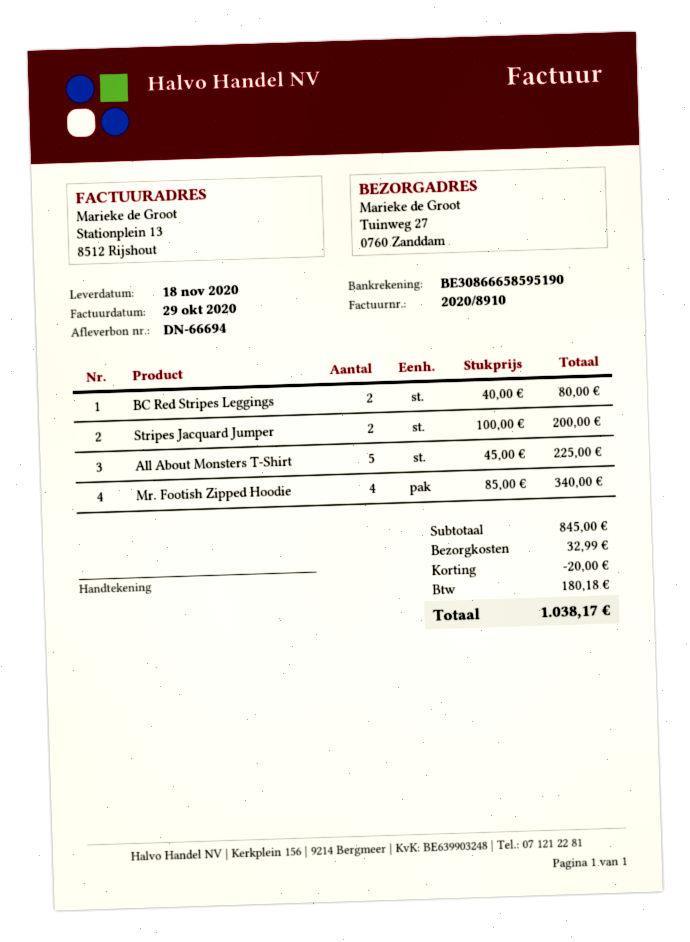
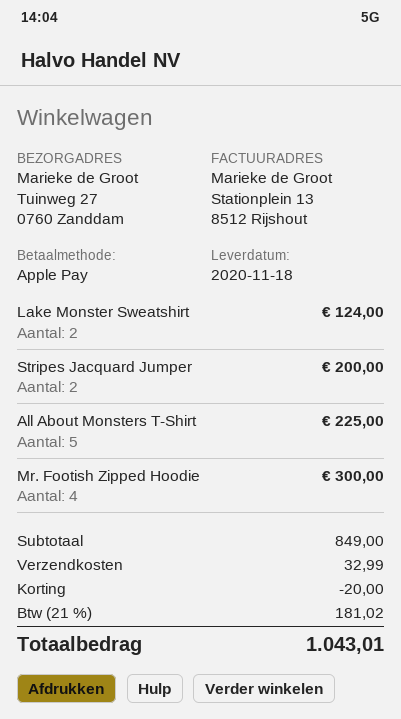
BC Red Stripes Leggings: 2 for 80.00 -> none
Mr. Footish Zipped Hoodie: 4 for 340.00 -> 4 for 300.00
Lake Monster Sweatshirt: none -> 2 for 124.00
subtotal: 845.00 -> 849.00
tax: 180.18 -> 181.02
total: 1038.17 -> 1043.01

